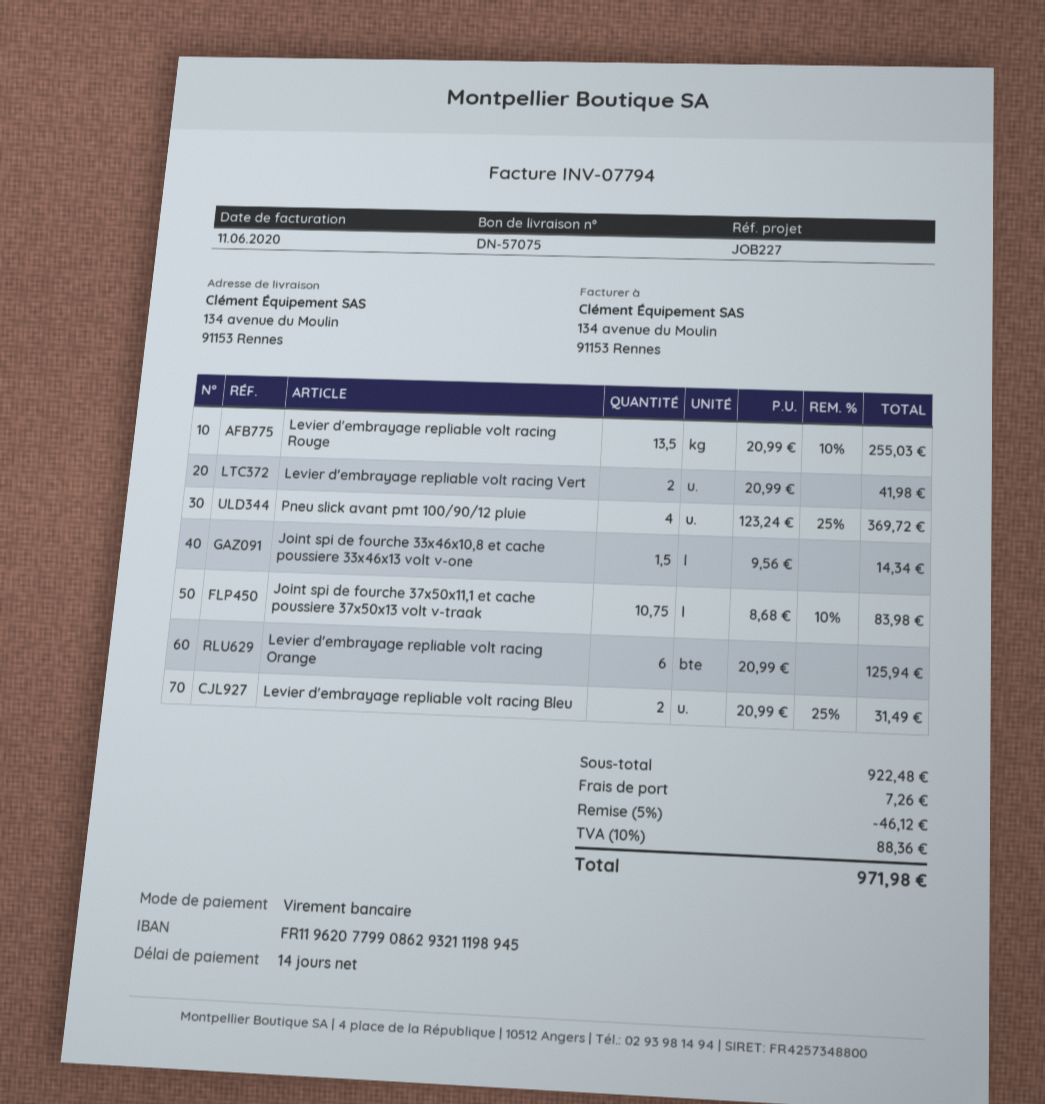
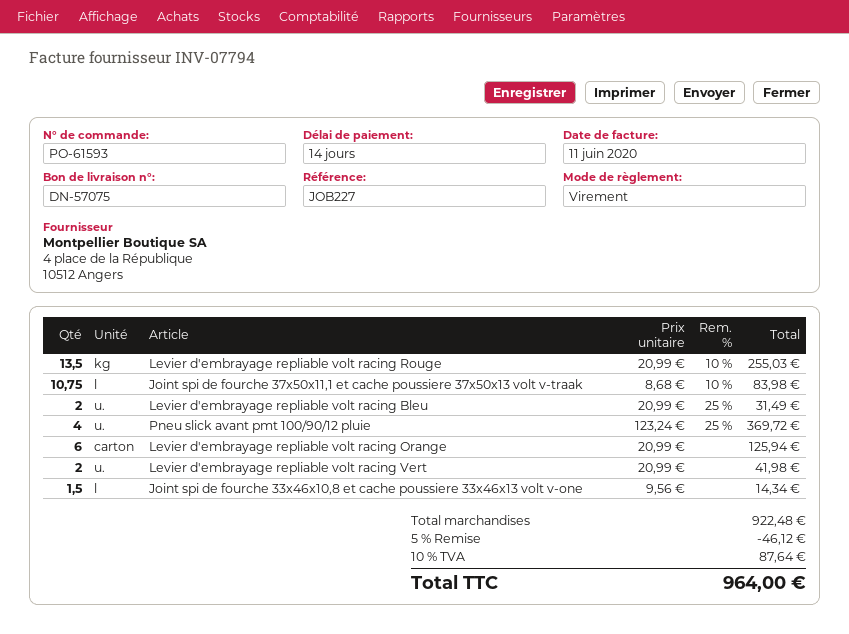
shipping: 7.26 -> none
tax: 10% = 88.36 -> 10% = 87.64
total: 971.98 -> 964.00

